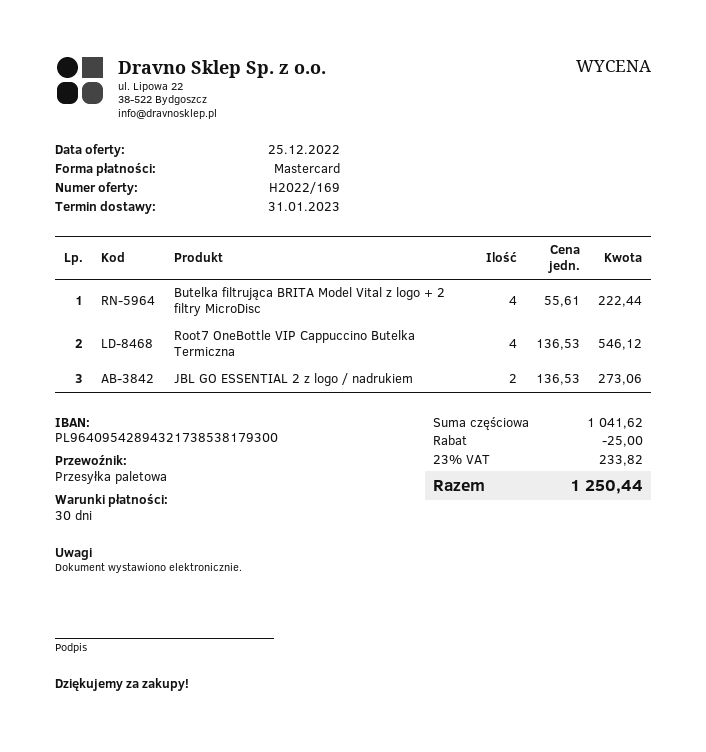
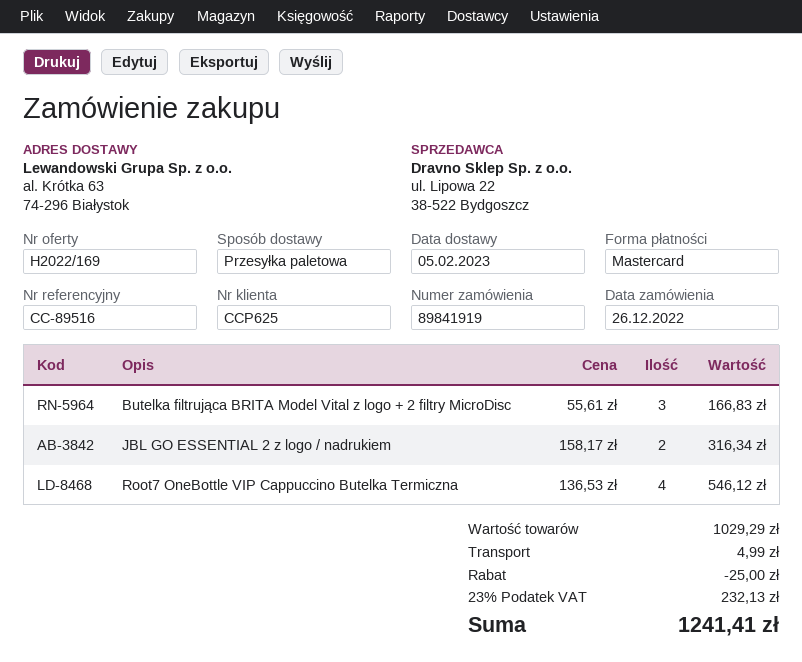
delivery date: 2023-01-31 -> 2023-02-05
Butelka filtrująca BRITA Model Vital z logo + 2 filtry MicroDisc: 4 x 55.61 = 222.44 -> 3 x 55.61 = 166.83
JBL GO ESSENTIAL 2 z logo / nadrukiem: 2 x 136.53 = 273.06 -> 2 x 158.17 = 316.34
subtotal: 1041.62 -> 1029.29
shipping: none -> 4.99
tax: 23% = 233.82 -> 23% = 232.13
total: 1250.44 -> 1241.41

